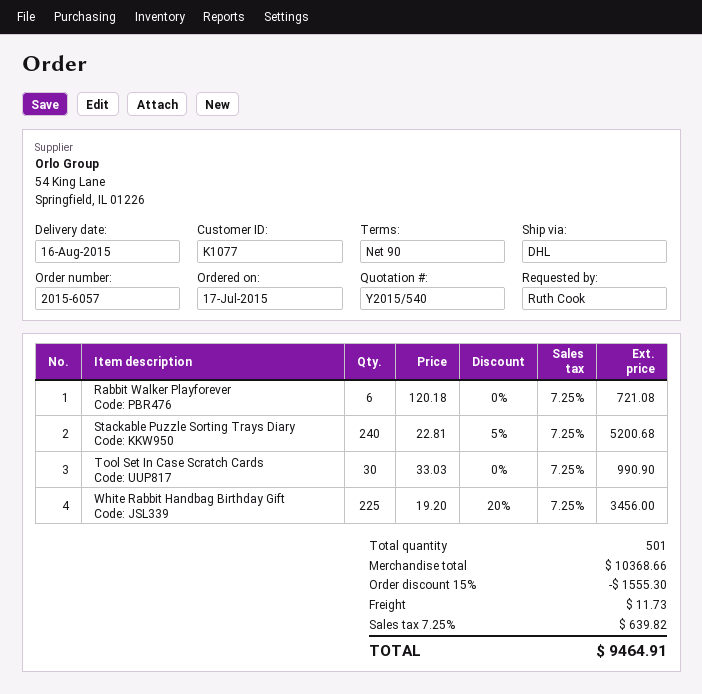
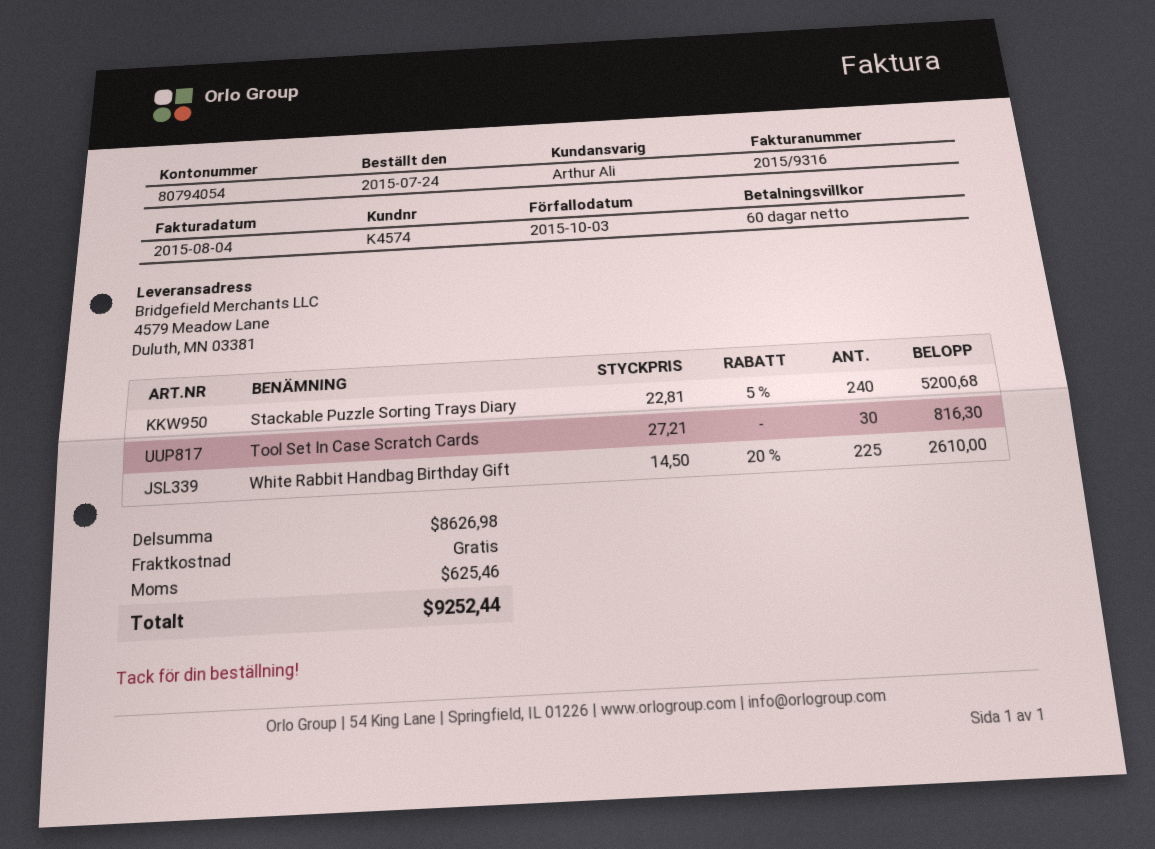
order date: 2015-07-17 -> 2015-07-24
payment terms: 90 days -> 60 days
customer number: K1077 -> K4574
Rabbit Walker Playforever: 6 x 120.18 = 721.08 -> none
Tool Set In Case Scratch Cards: 30 x 33.03 = 990.90 -> 30 x 27.21 = 816.30
White Rabbit Handbag Birthday Gift: 225 x 19.20 - 20% = 3456.00 -> 225 x 14.50 - 20% = 2610.00
subtotal: 10368.66 -> 8626.98
discount: 15% = 1555.30 -> none
shipping: 11.73 -> 0.00
tax: 639.82 -> 625.46
total: 9464.91 -> 9252.44

